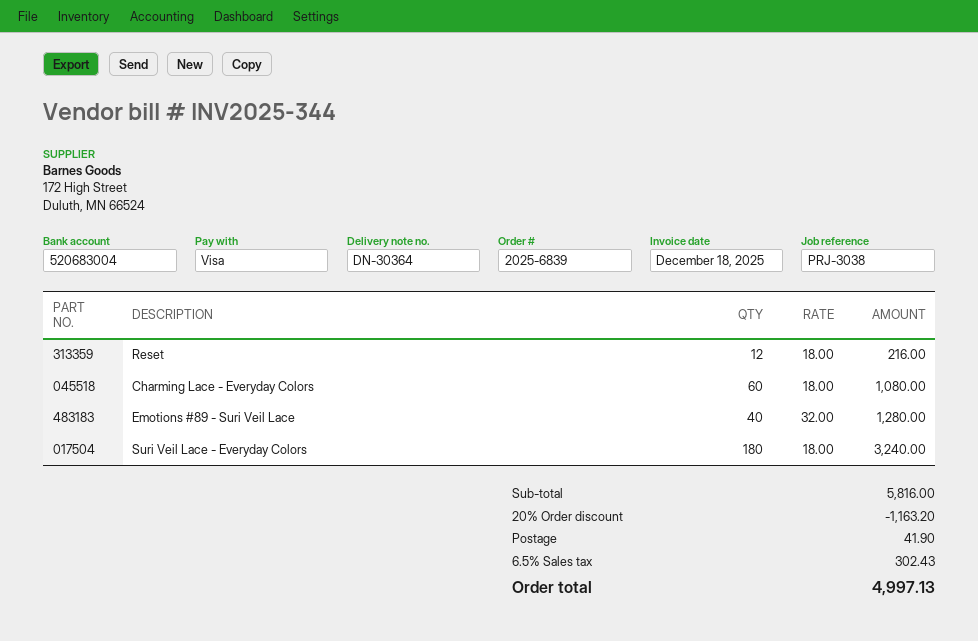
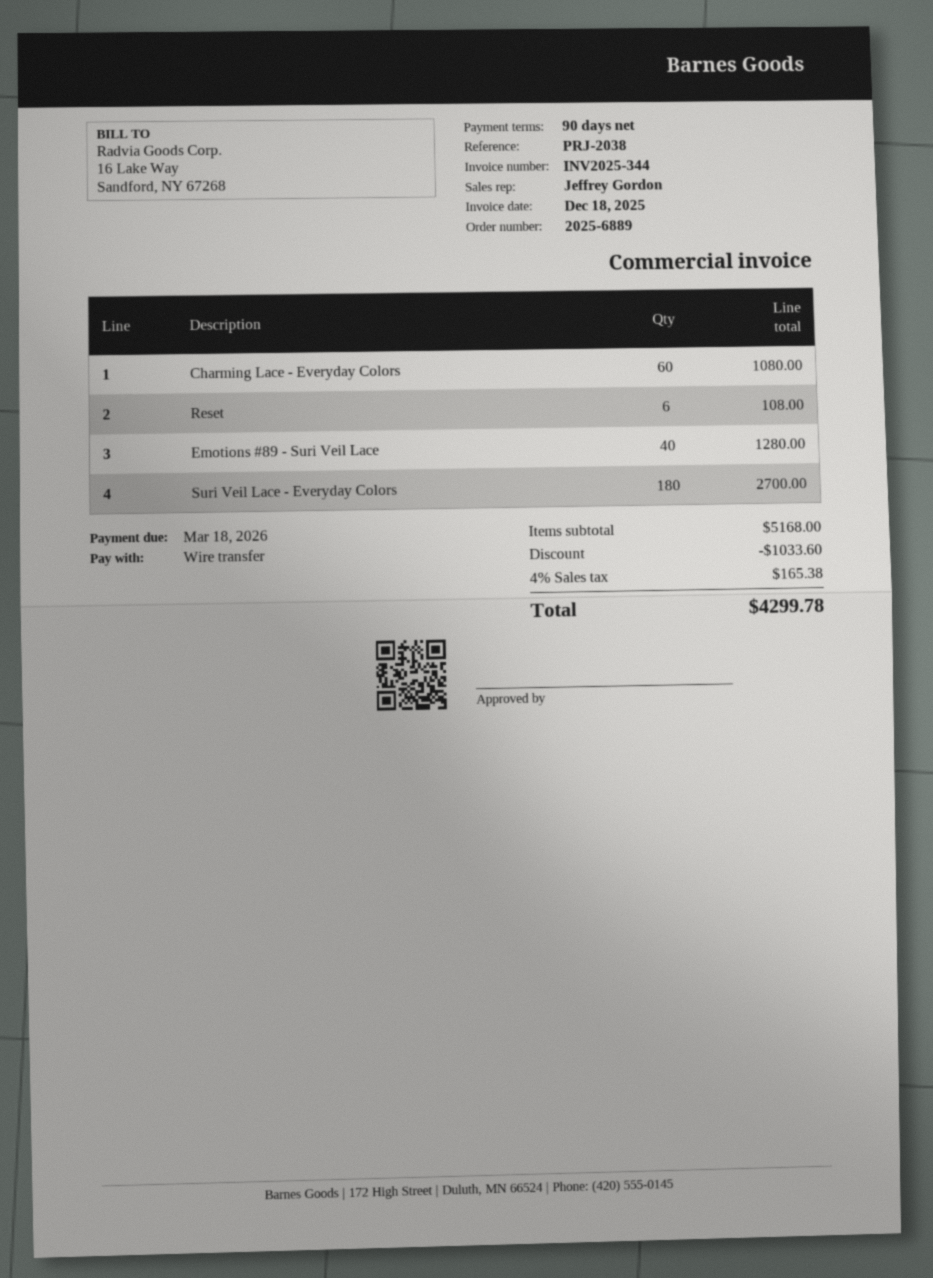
order number: 2025-6839 -> 2025-6889
reference: PRJ-3038 -> PRJ-2038
payment method: Visa -> bank transfer
Reset: 12 for 216.00 -> 6 for 108.00
Suri Veil Lace - Everyday Colors: 180 for 3240.00 -> 180 for 2700.00
subtotal: 5816.00 -> 5168.00
discount: 1163.20 -> 1033.60
shipping: 41.90 -> none
tax: 6.5% = 302.43 -> 4% = 165.38
total: 4997.13 -> 4299.78

